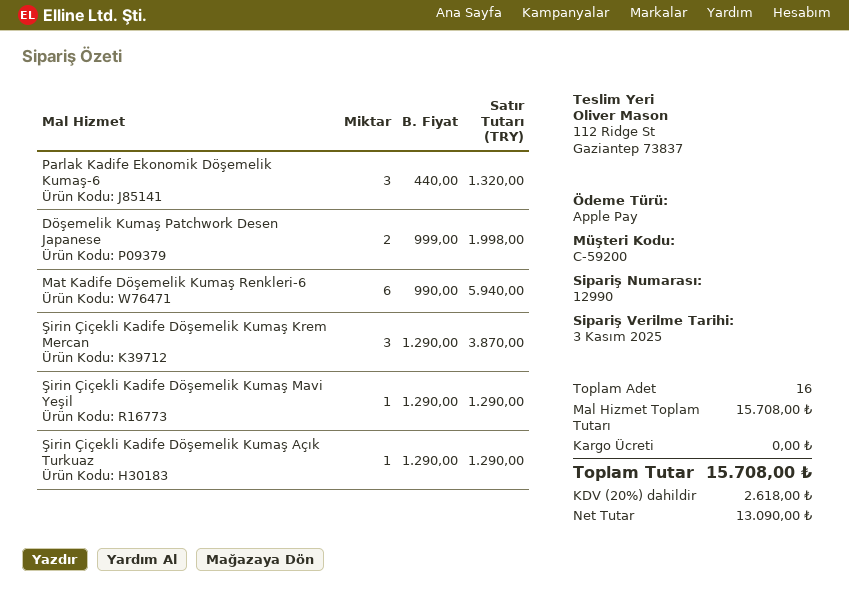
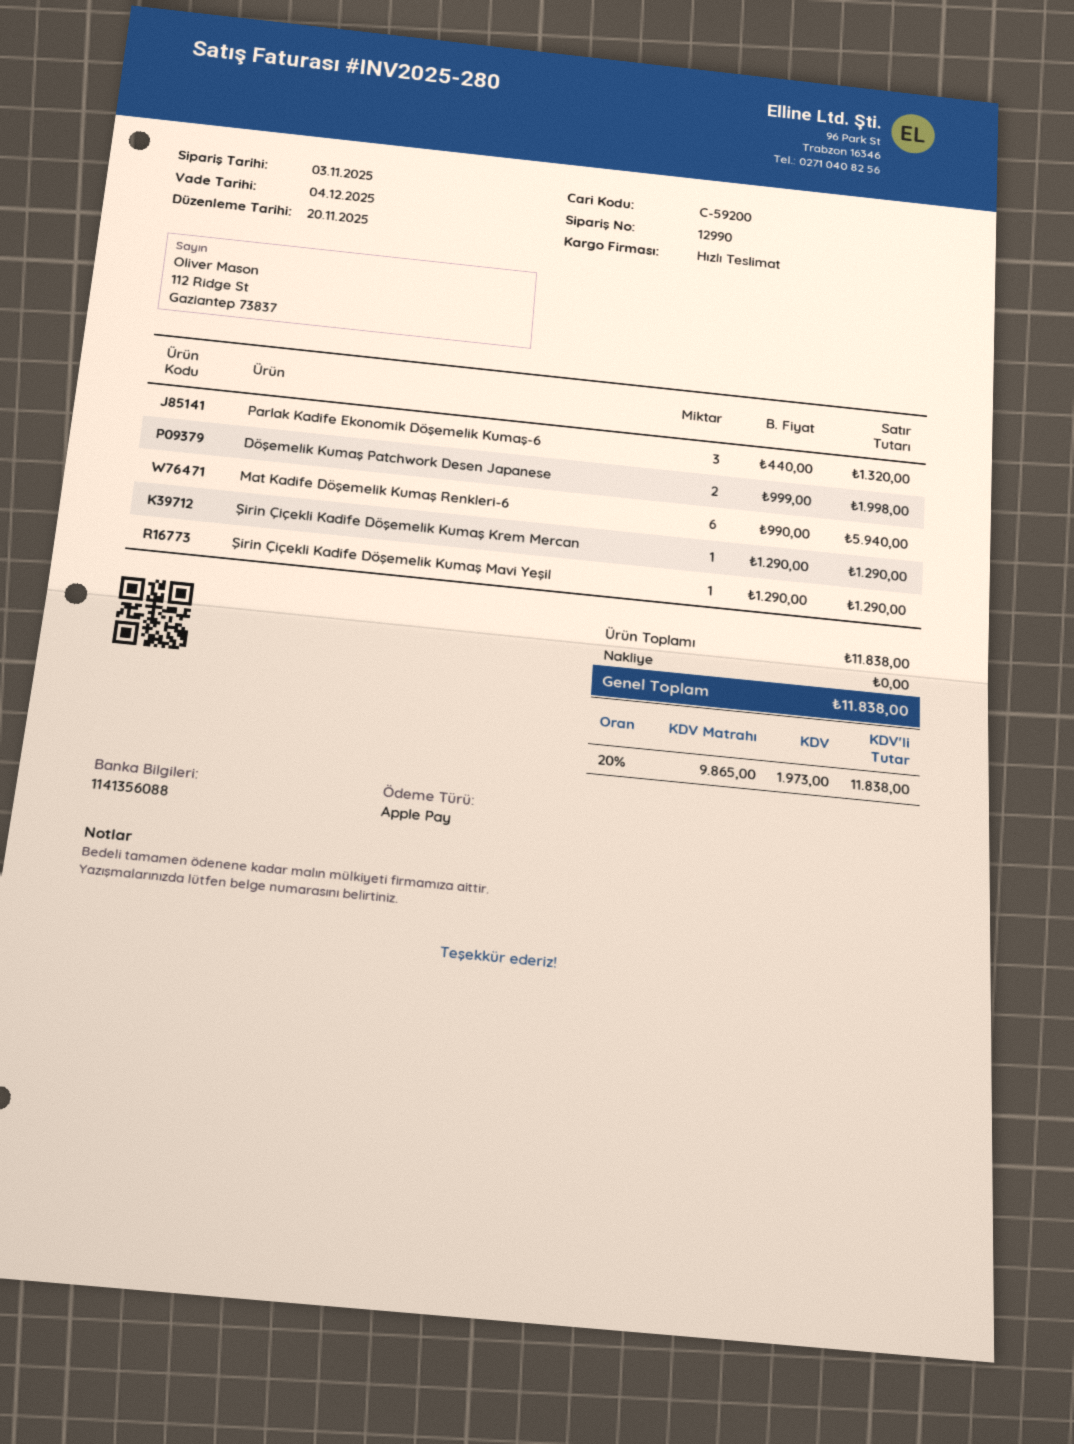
Şirin Çiçekli Kadife Döşemelik Kumaş Krem Mercan: 3 x 1290.00 = 3870.00 -> 1 x 1290.00 = 1290.00
Şirin Çiçekli Kadife Döşemelik Kumaş Açık Turkuaz: 1 x 1290.00 = 1290.00 -> none
subtotal: 15708.00 -> 11838.00
net: 13090.00 -> 9865.00
tax: 20% = 2618.00 -> 20% = 1973.00
total: 15708.00 -> 11838.00

